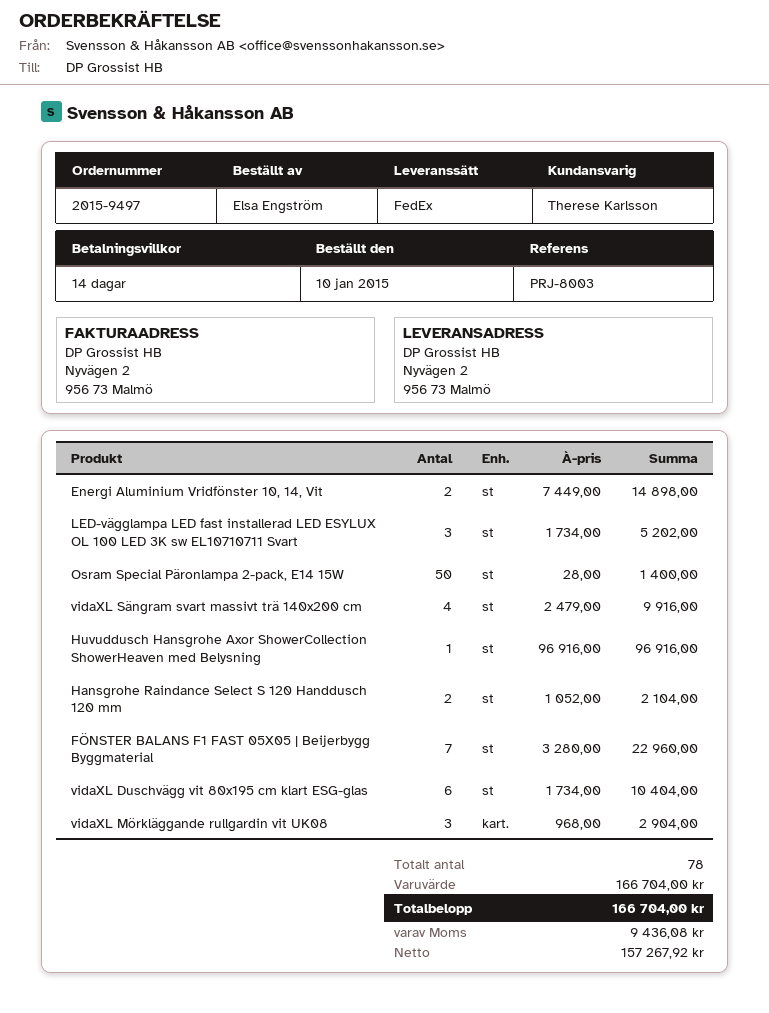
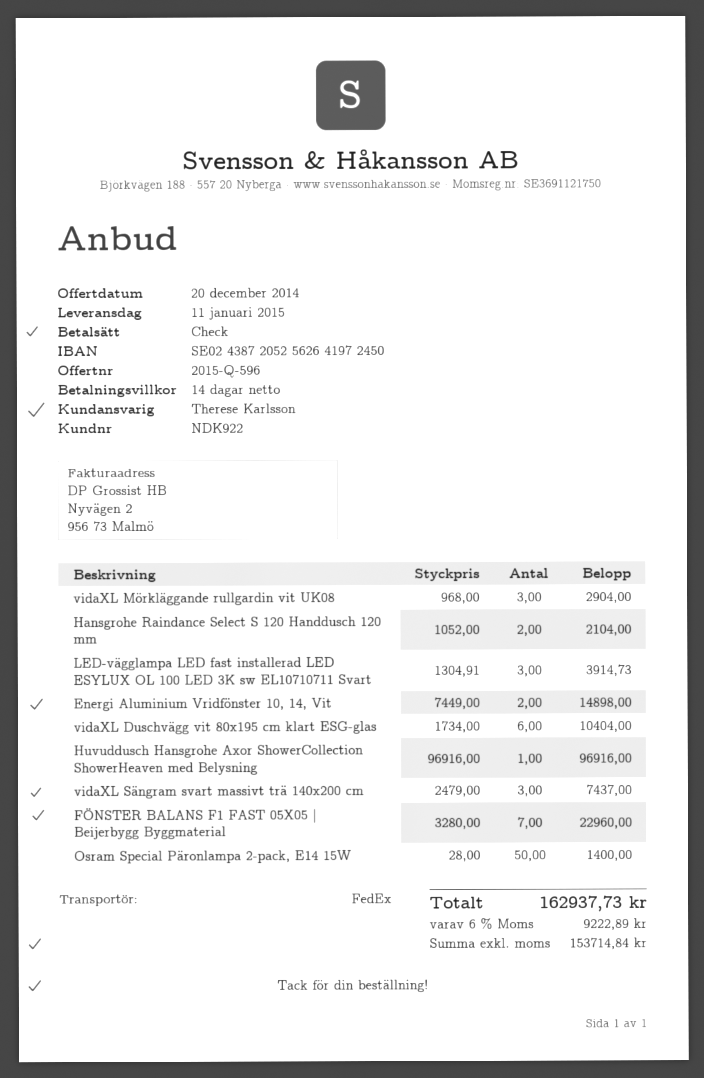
LED-vägglampa LED fast installerad LED ESYLUX OL 100 LED 3K sw EL10710711 Svart: 3 x 1734.00 = 5202.00 -> 3 x 1304.91 = 3914.73
vidaXL Sängram svart massivt trä 140x200 cm: 4 x 2479.00 = 9916.00 -> 3 x 2479.00 = 7437.00
net: 157267.92 -> 153714.84
tax: 9436.08 -> 9222.89
total: 166704.00 -> 162937.73

